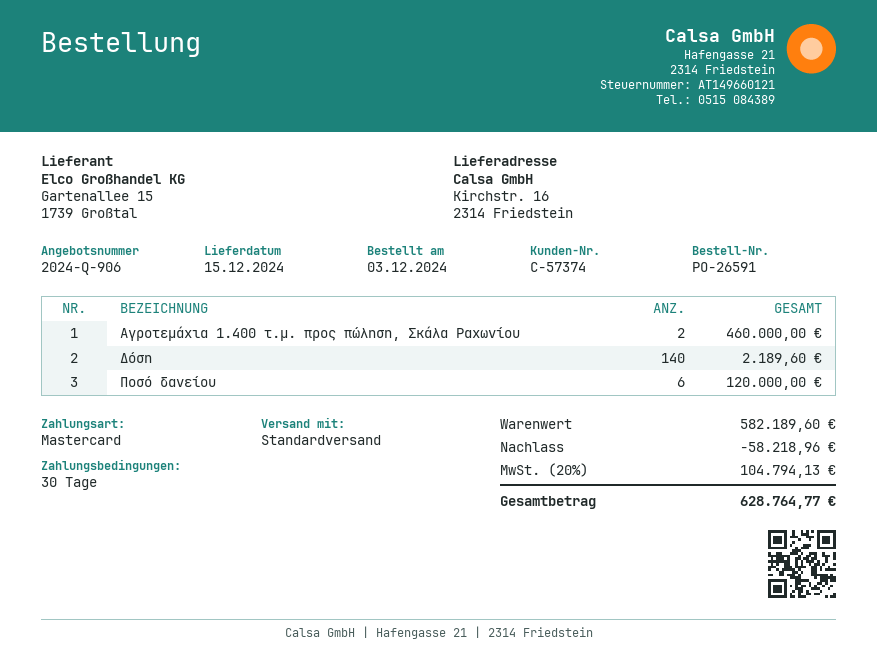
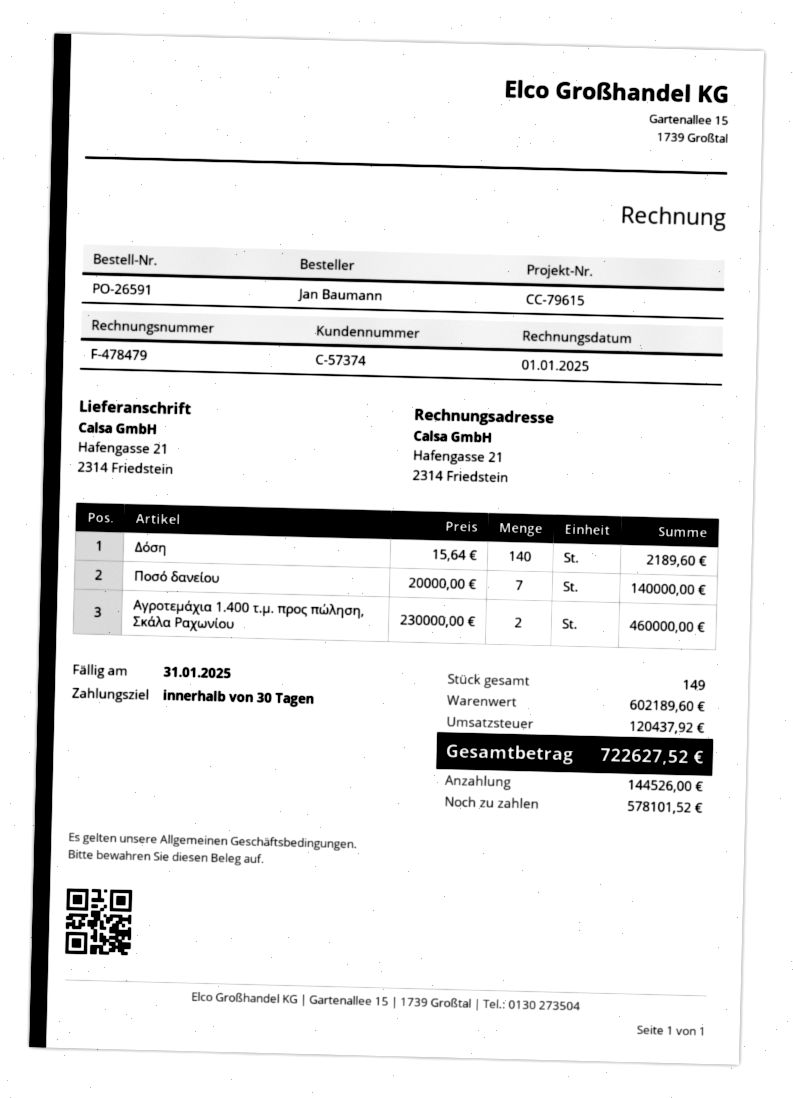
ship to: Kirchstr. 16, 2314 Friedstein -> Hafengasse 21, 2314 Friedstein
Ποσό δανείου: 6 for 120000.00 -> 7 for 140000.00
subtotal: 582189.60 -> 602189.60
discount: 58218.96 -> none
tax: 104794.13 -> 120437.92
total: 628764.77 -> 722627.52

